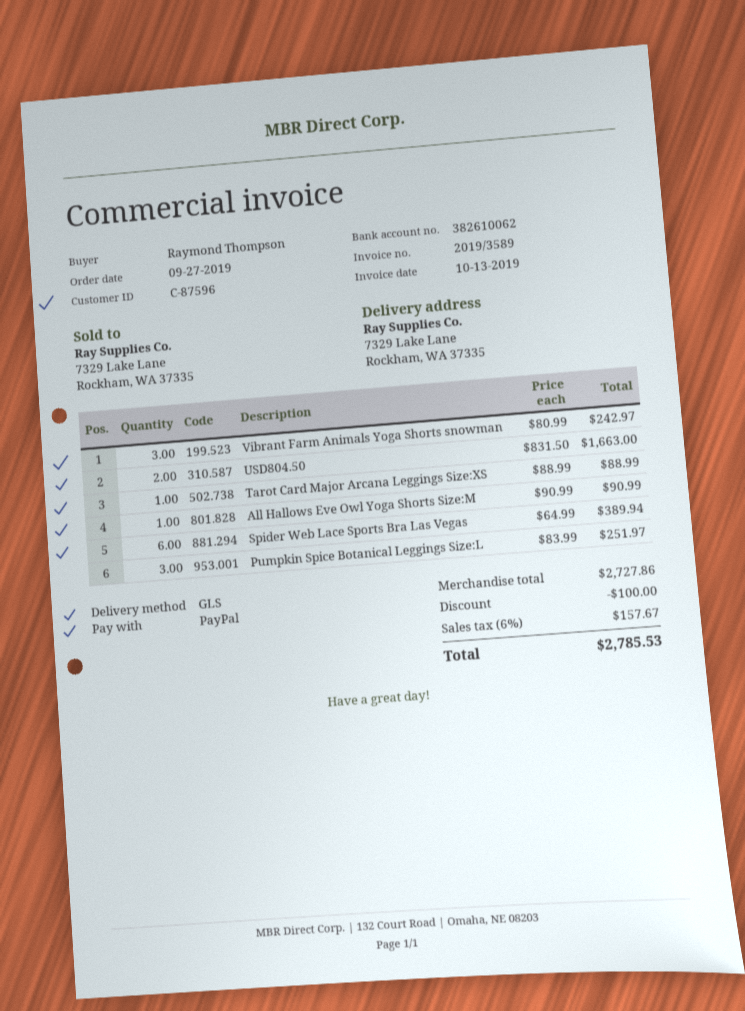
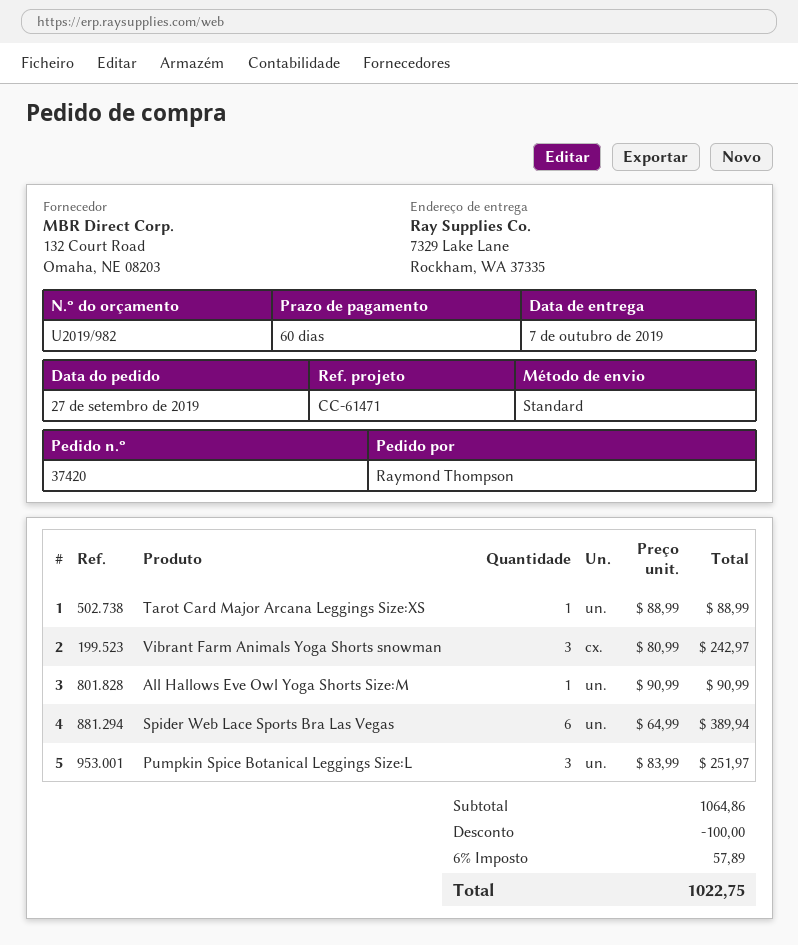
shipping method: GLS -> standard
USD804.50: 2 x 831.50 = 1663.00 -> none
subtotal: 2727.86 -> 1064.86
tax: 6% = 157.67 -> 6% = 57.89
total: 2785.53 -> 1022.75

